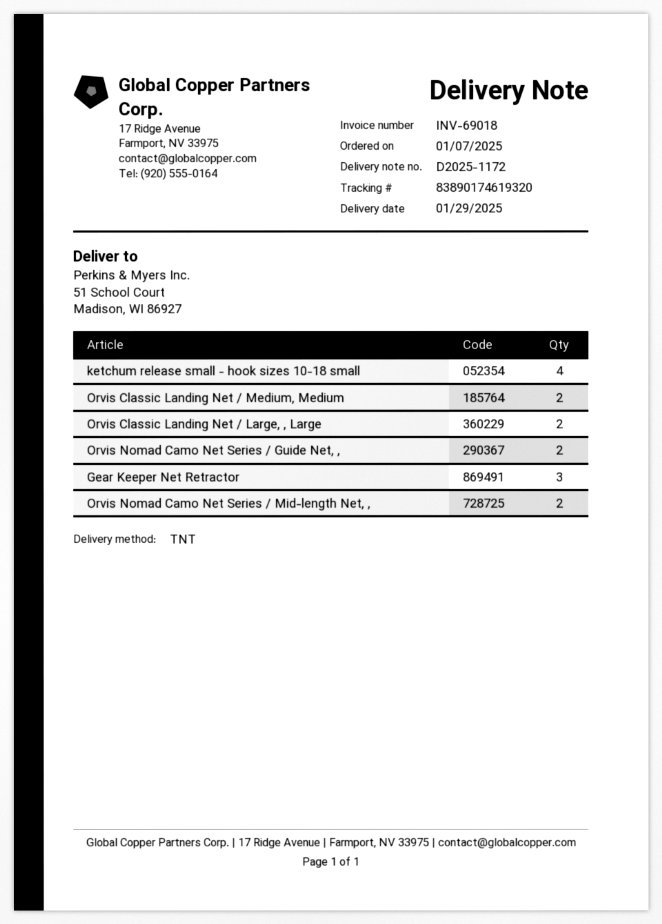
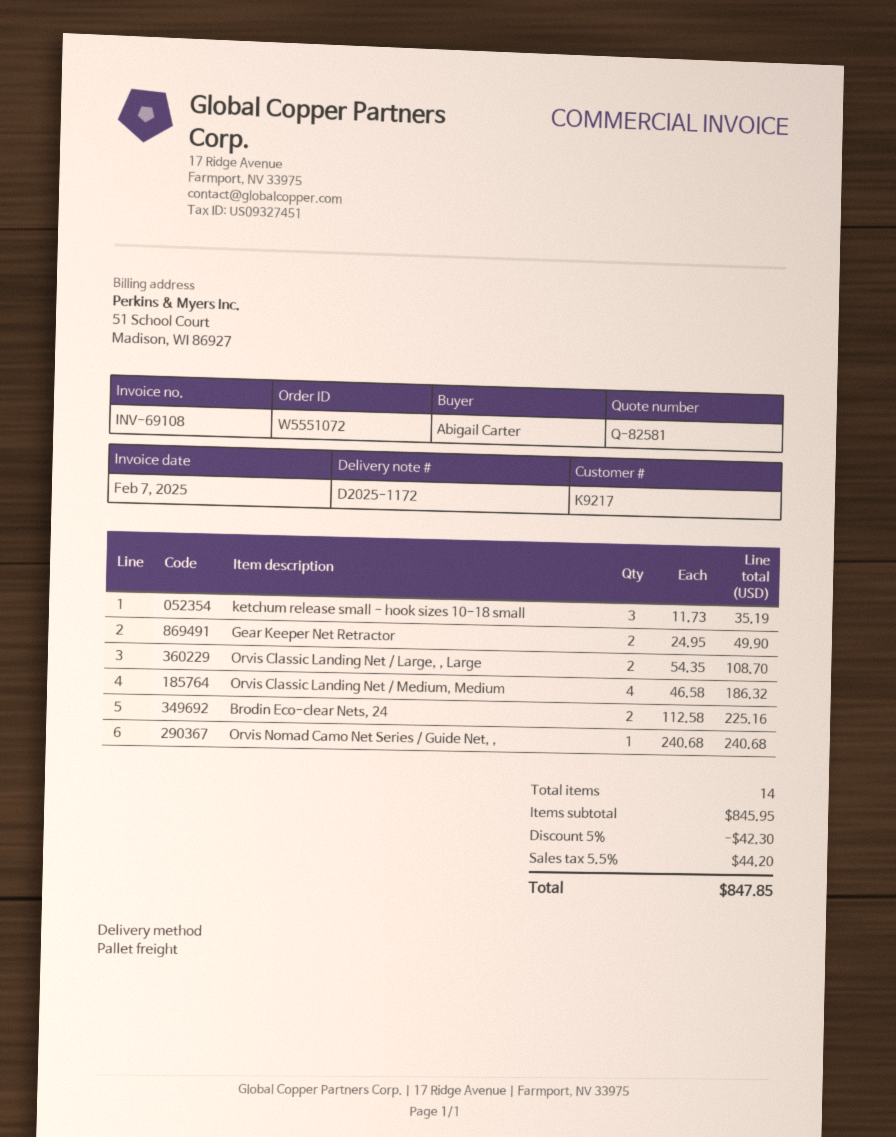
invoice number: INV-69018 -> INV-69108
shipping method: TNT -> pallet freight
ketchum release small - hook sizes 10-18 small: 4 -> 3
Orvis Classic Landing Net / Medium, Medium: 2 -> 4
Orvis Nomad Camo Net Series / Guide Net, ,: 2 -> 1
Gear Keeper Net Retractor: 3 -> 2
Orvis Nomad Camo Net Series / Mid-length Net, ,: 2 -> none
Brodin Eco-clear Nets, 24: none -> 2

